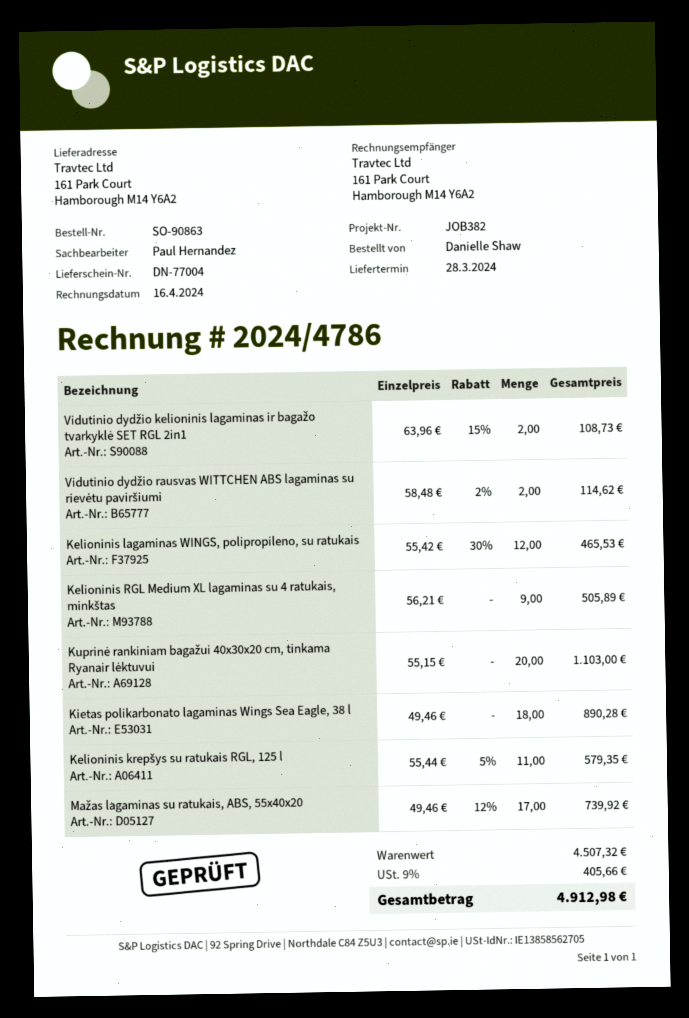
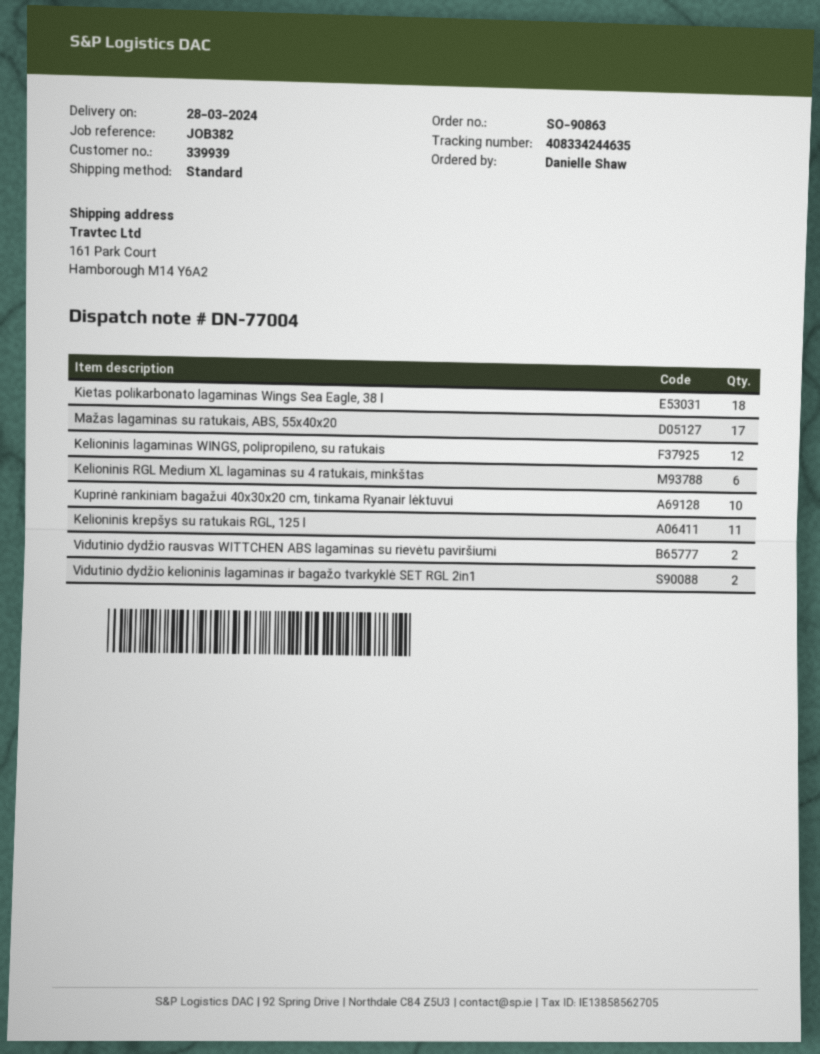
Kelioninis RGL Medium XL lagaminas su 4 ratukais, minkštas: 9 -> 6
Kuprinė rankiniam bagažui 40x30x20 cm, tinkama Ryanair lėktuvui: 20 -> 10

